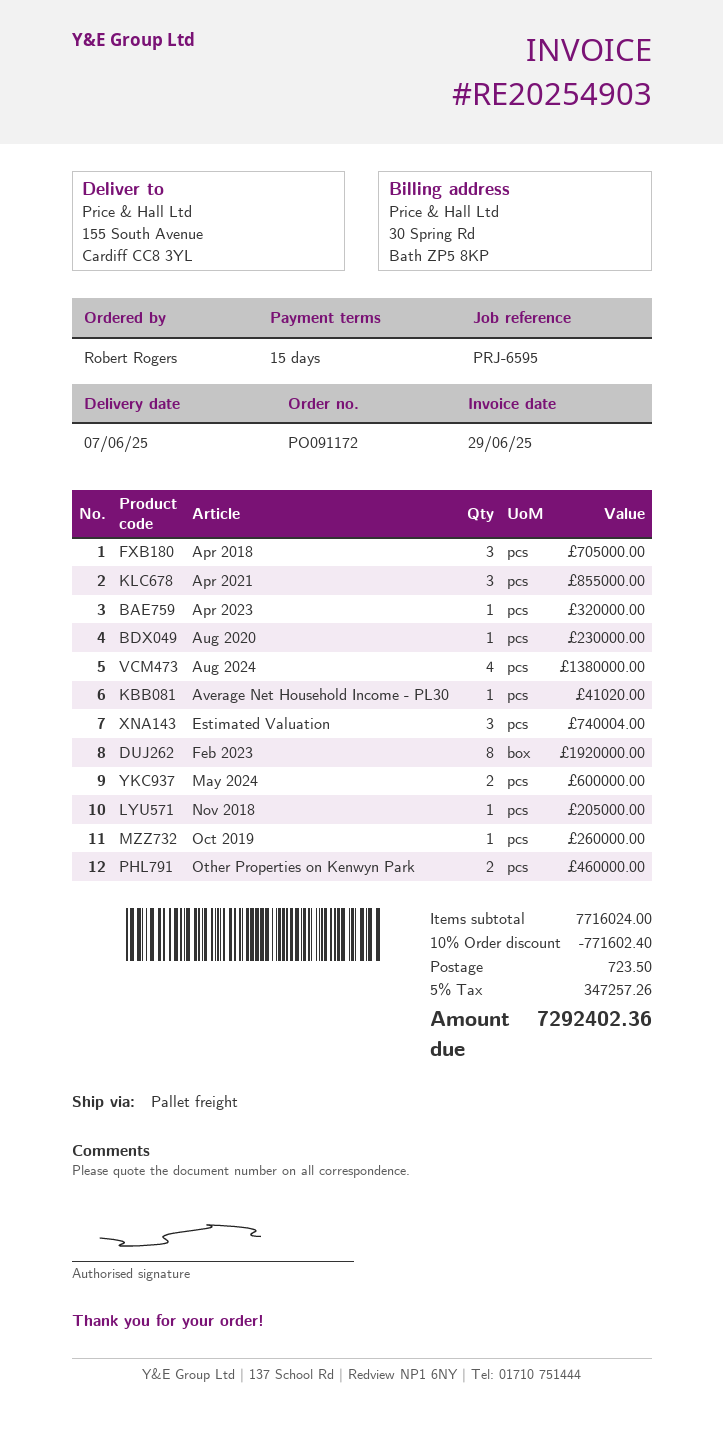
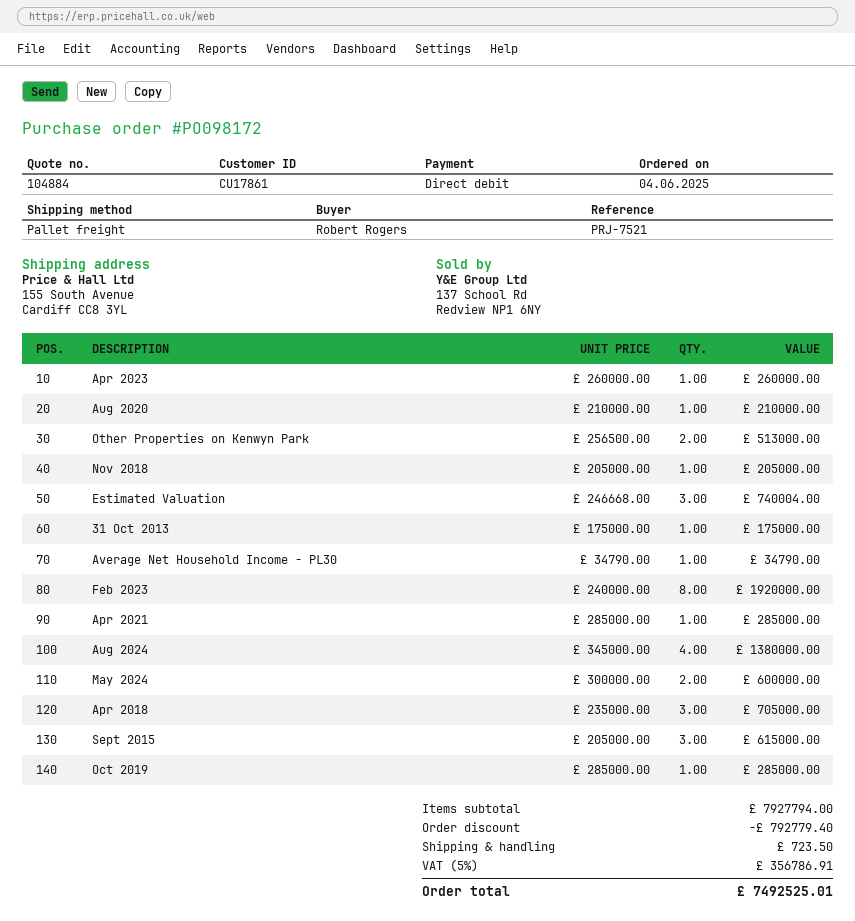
order number: PO091172 -> PO098172
reference: PRJ-6595 -> PRJ-7521
Apr 2021: 3 for 855000.00 -> 1 for 285000.00
Apr 2023: 1 for 320000.00 -> 1 for 260000.00
Aug 2020: 1 for 230000.00 -> 1 for 210000.00
Average Net Household Income - PL30: 1 for 41020.00 -> 1 for 34790.00
Oct 2019: 1 for 260000.00 -> 1 for 285000.00
Other Properties on Kenwyn Park: 2 for 460000.00 -> 2 for 513000.00
31 Oct 2013: none -> 1 for 175000.00
Sept 2015: none -> 3 for 615000.00
subtotal: 7716024.00 -> 7927794.00
discount: 771602.40 -> 792779.40
tax: 5% = 347257.26 -> 5% = 356786.91
total: 7292402.36 -> 7492525.01

